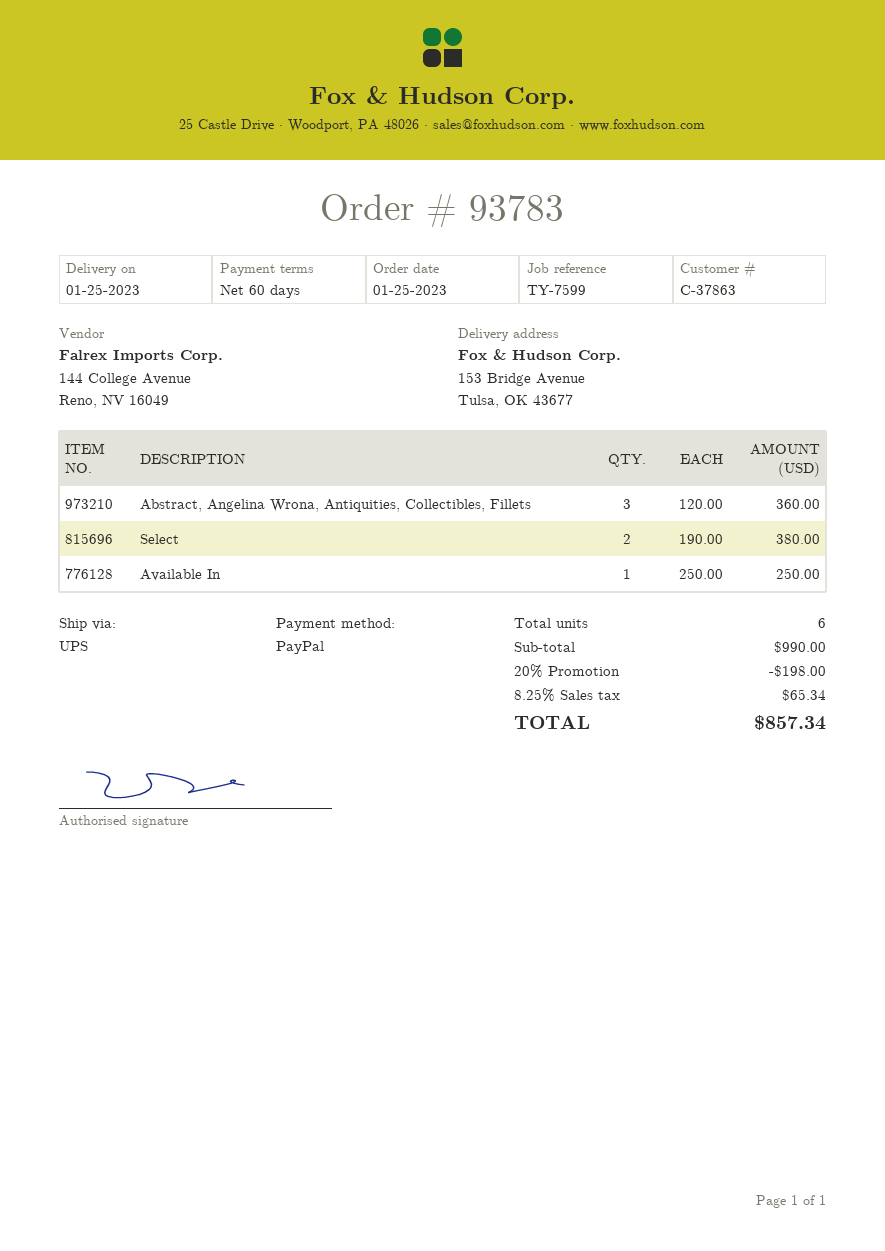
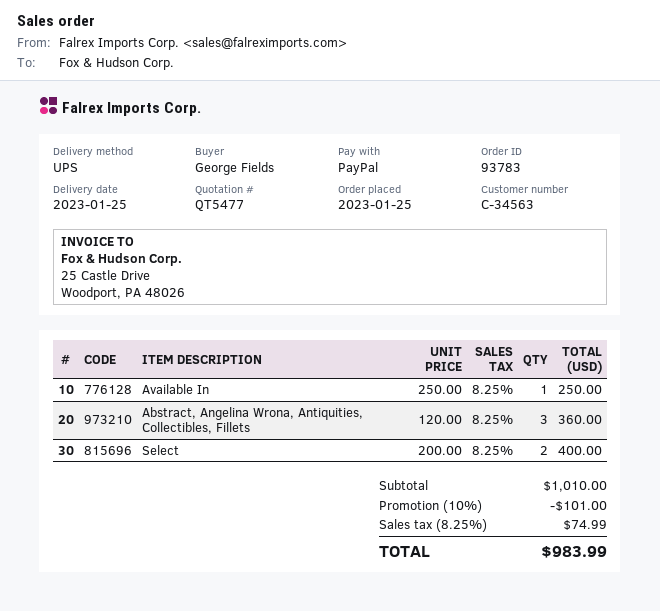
customer number: C-37863 -> C-34563
Select: 2 x 190.00 = 380.00 -> 2 x 200.00 = 400.00
subtotal: 990.00 -> 1010.00
discount: 20% = 198.00 -> 10% = 101.00
tax: 8.25% = 65.34 -> 8.25% = 74.99
total: 857.34 -> 983.99

